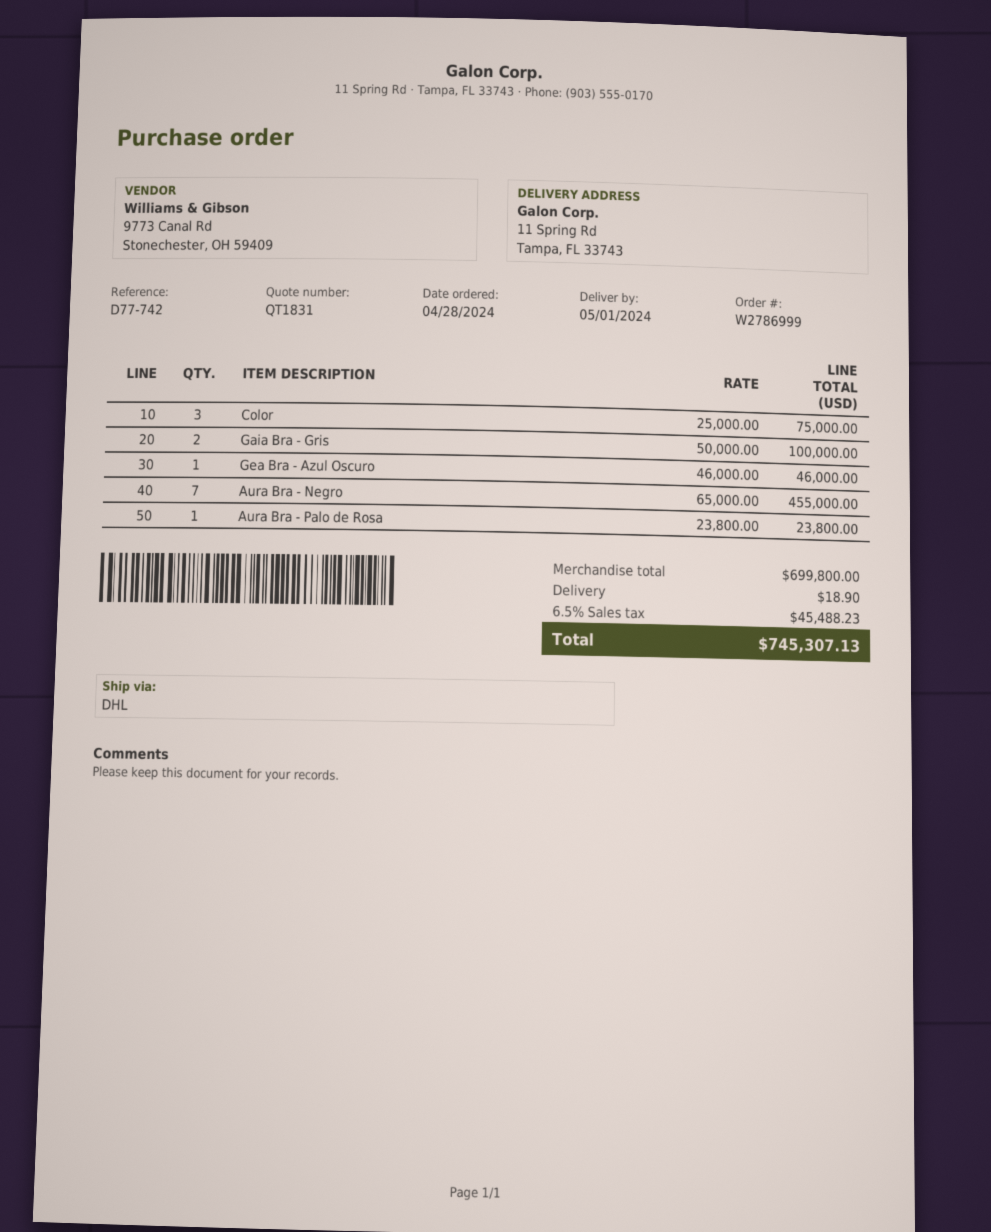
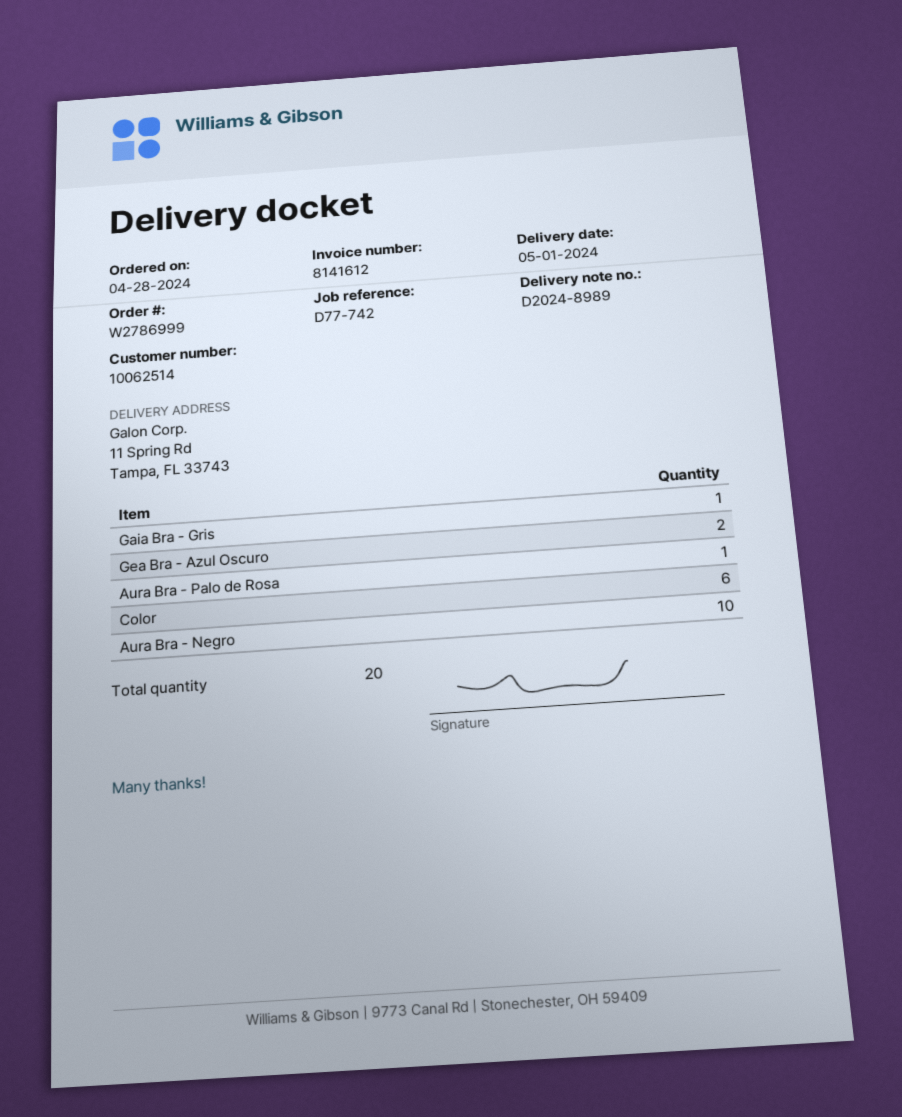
Color: 3 -> 6
Gaia Bra - Gris: 2 -> 1
Gea Bra - Azul Oscuro: 1 -> 2
Aura Bra - Negro: 7 -> 10

